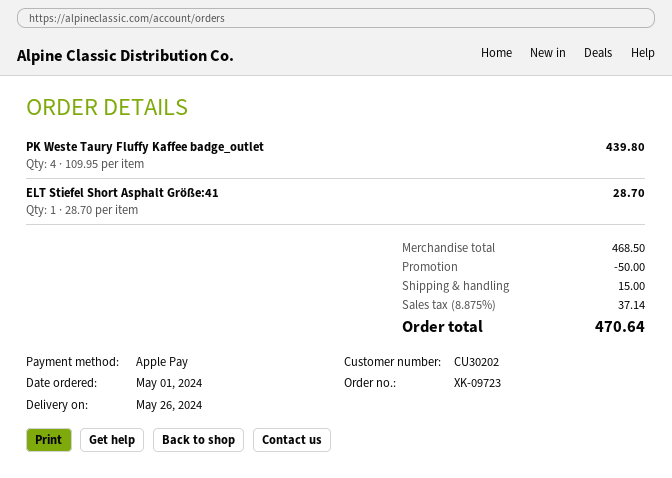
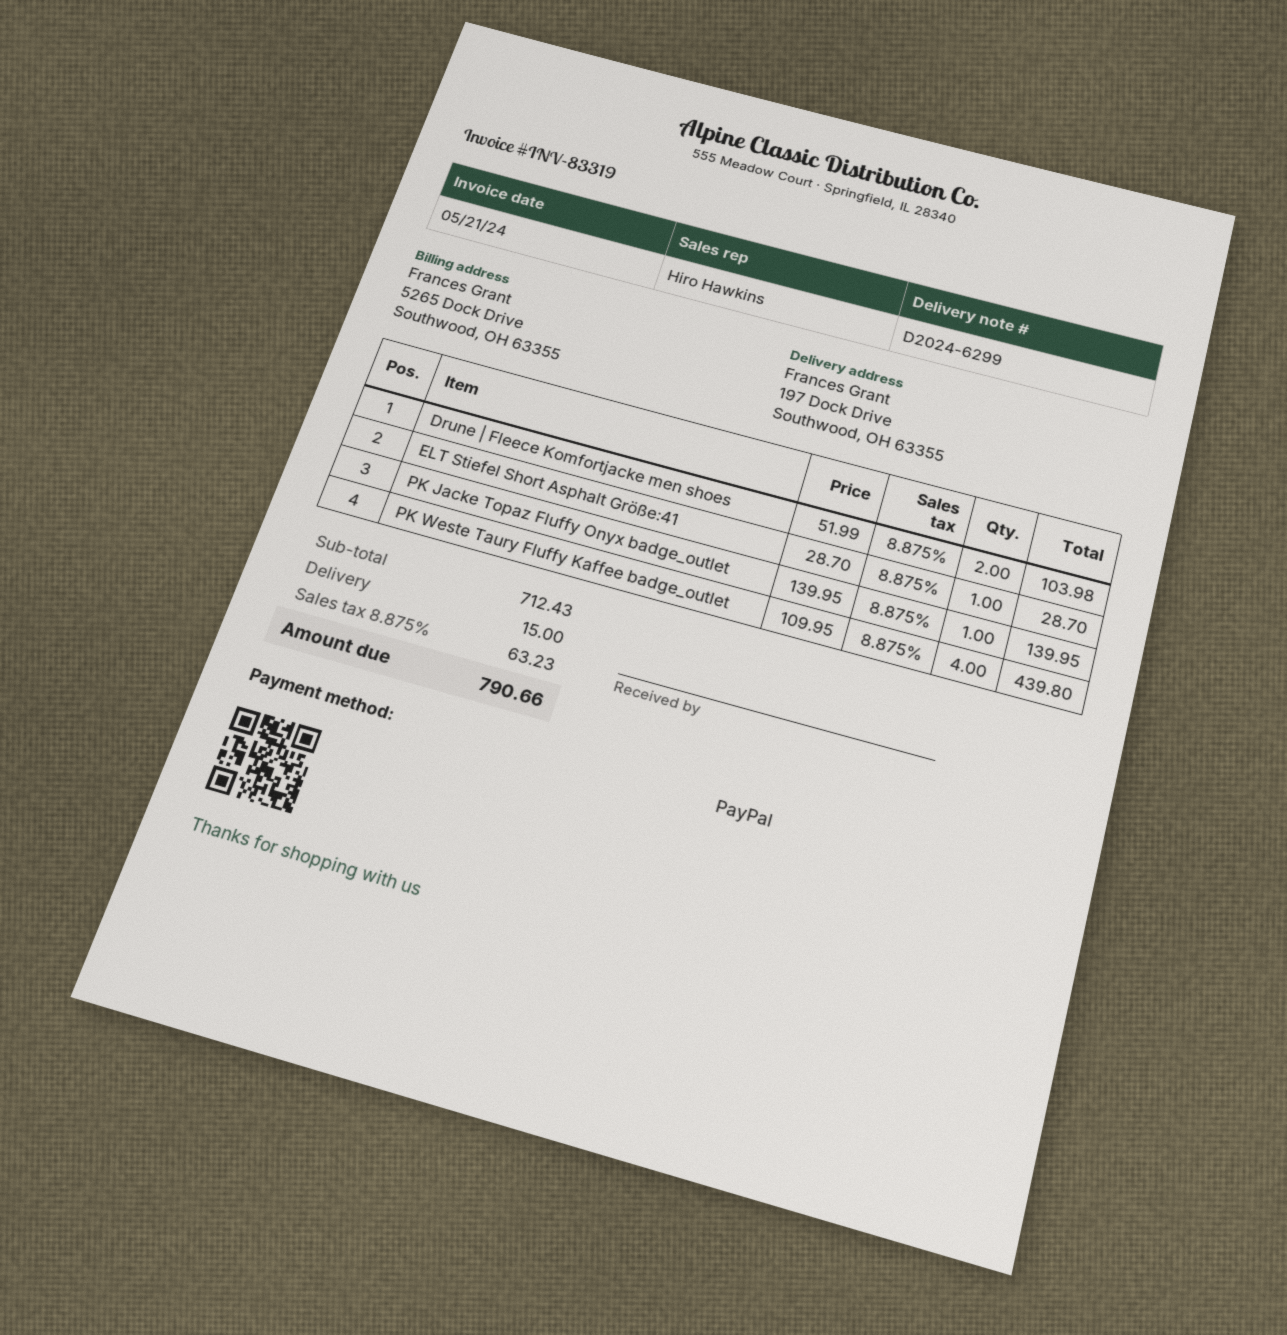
payment method: Apple Pay -> PayPal
Drune | Fleece Komfortjacke men shoes: none -> 2 x 51.99 = 103.98
PK Jacke Topaz Fluffy Onyx badge_outlet: none -> 1 x 139.95 = 139.95
subtotal: 468.50 -> 712.43
discount: 50.00 -> none
tax: 8.875% = 37.14 -> 8.875% = 63.23
total: 470.64 -> 790.66

